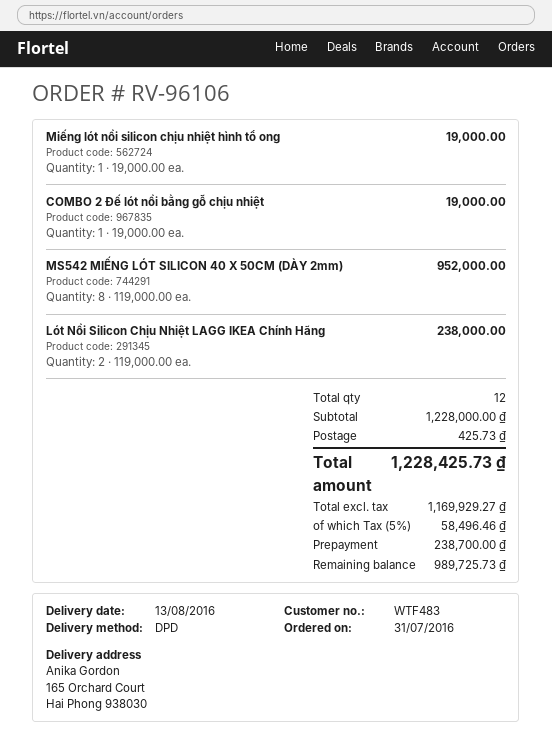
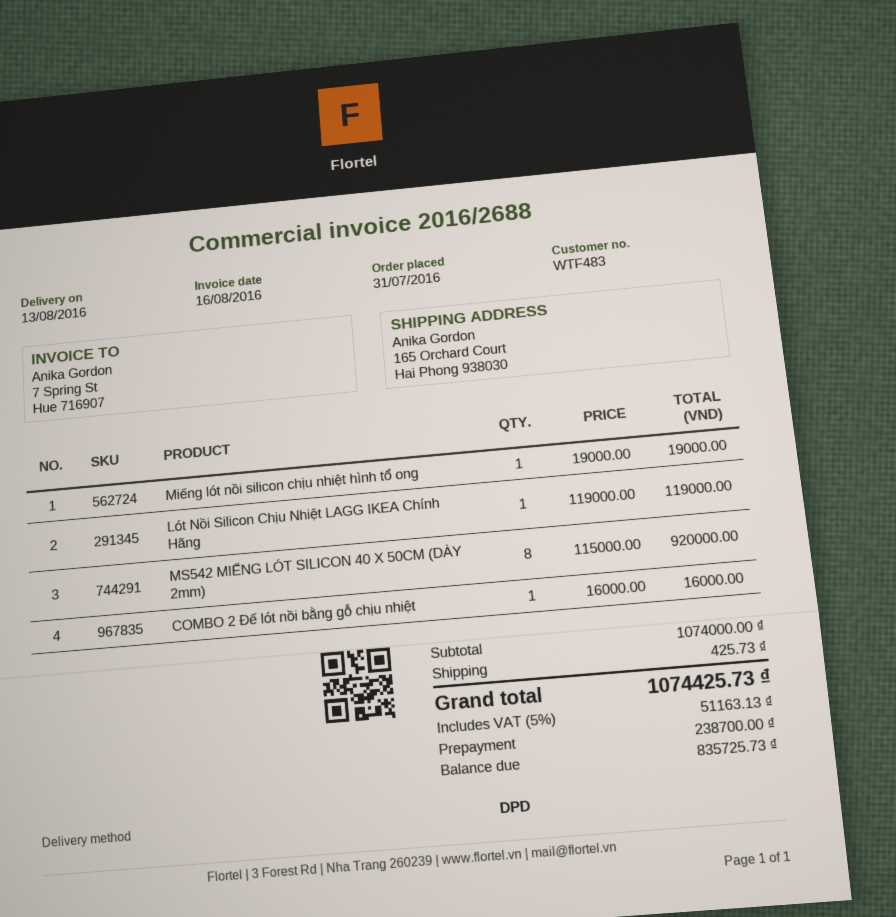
COMBO 2 Đế lót nồi bằng gỗ chịu nhiệt: 1 x 19000.00 = 19000.00 -> 1 x 16000.00 = 16000.00
MS542 MIẾNG LÓT SILICON 40 X 50CM (DÀY 2mm): 8 x 119000.00 = 952000.00 -> 8 x 115000.00 = 920000.00
Lót Nồi Silicon Chịu Nhiệt LAGG IKEA Chính Hãng: 2 x 119000.00 = 238000.00 -> 1 x 119000.00 = 119000.00
subtotal: 1228000.00 -> 1074000.00
tax: 5% = 58496.46 -> 5% = 51163.13
total: 1228425.73 -> 1074425.73
balance: 989725.73 -> 835725.73

